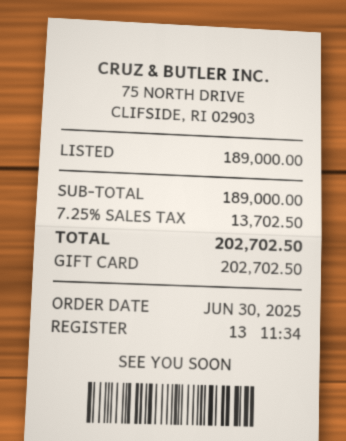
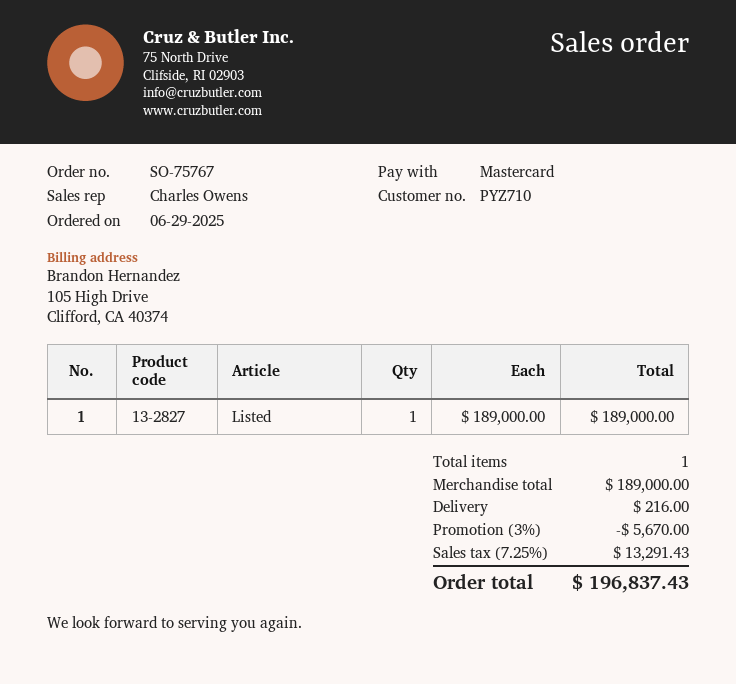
order date: 2025-06-30 -> 2025-06-29
payment method: gift card -> Mastercard
discount: none -> 3% = 5670.00
shipping: none -> 216.00
tax: 7.25% = 13702.50 -> 7.25% = 13291.43
total: 202702.50 -> 196837.43

